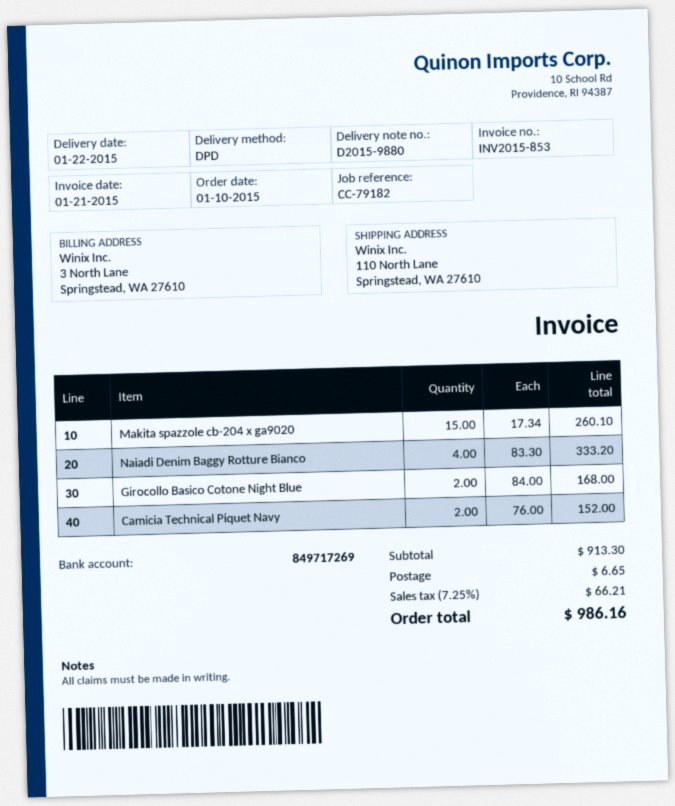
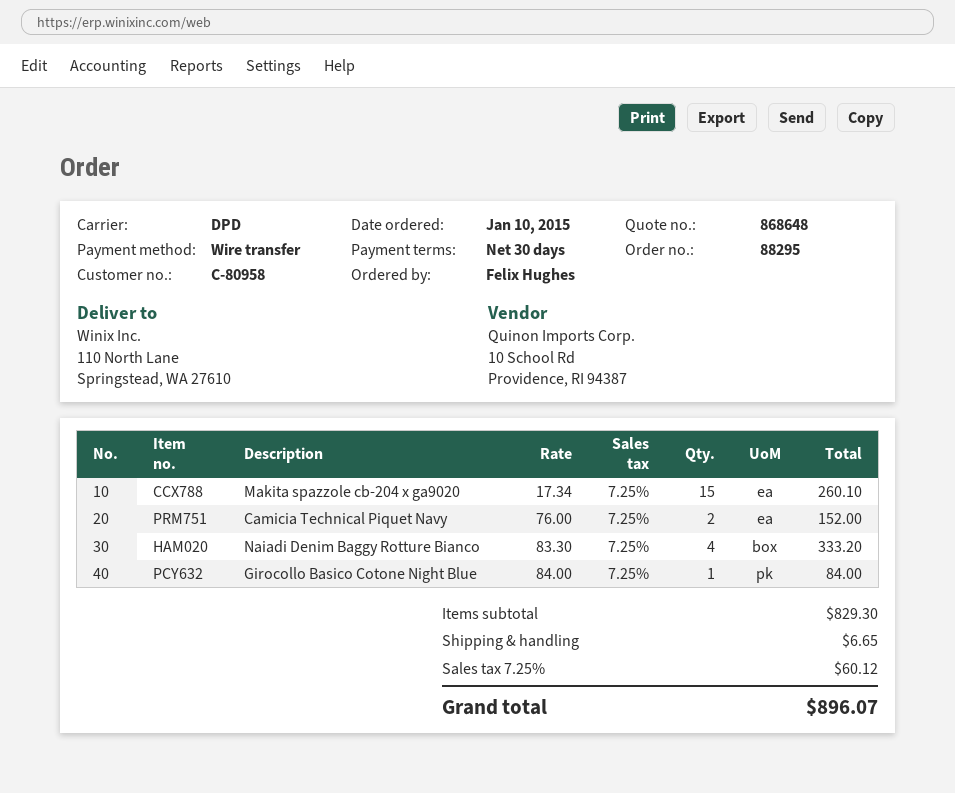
Girocollo Basico Cotone Night Blue: 2 x 84.00 = 168.00 -> 1 x 84.00 = 84.00
subtotal: 913.30 -> 829.30
tax: 7.25% = 66.21 -> 7.25% = 60.12
total: 986.16 -> 896.07

